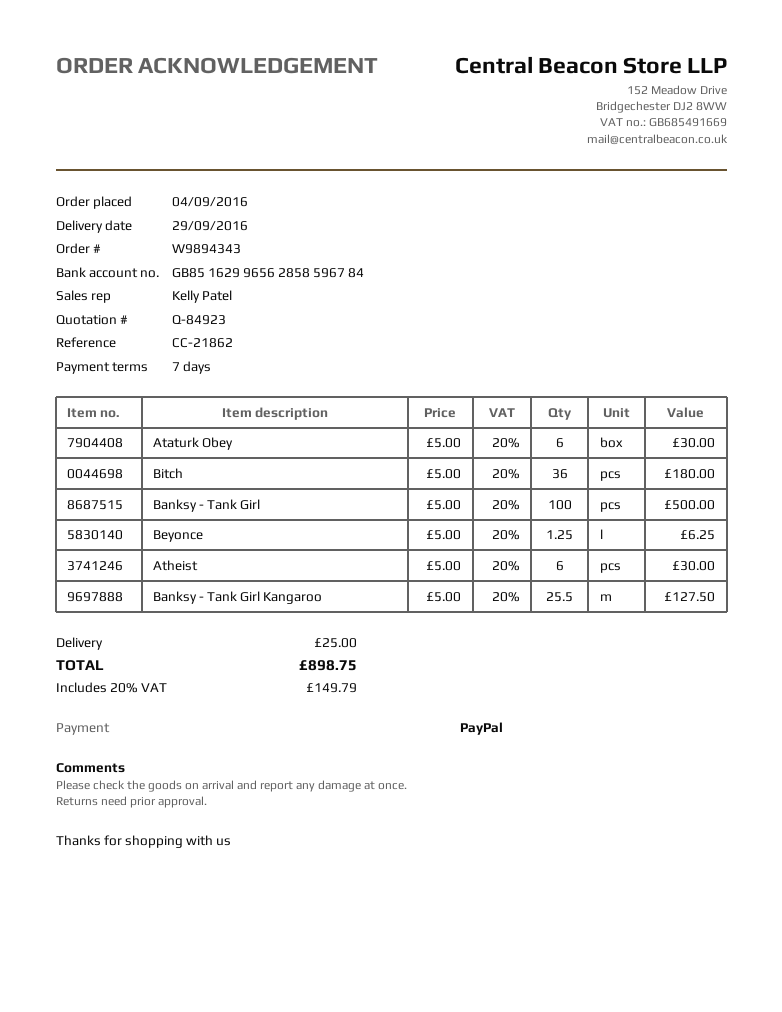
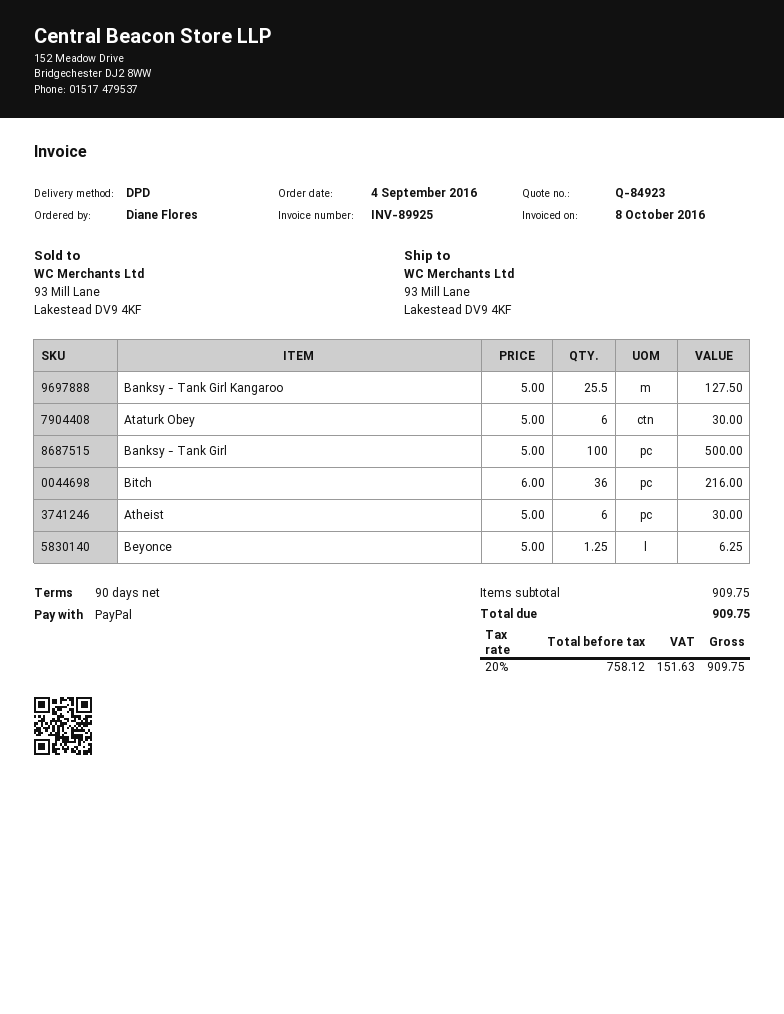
payment terms: 7 days -> 90 days
Bitch: 36 x 5.00 = 180.00 -> 36 x 6.00 = 216.00
shipping: 25.00 -> none
tax: 20% = 149.79 -> 20% = 151.63
total: 898.75 -> 909.75

